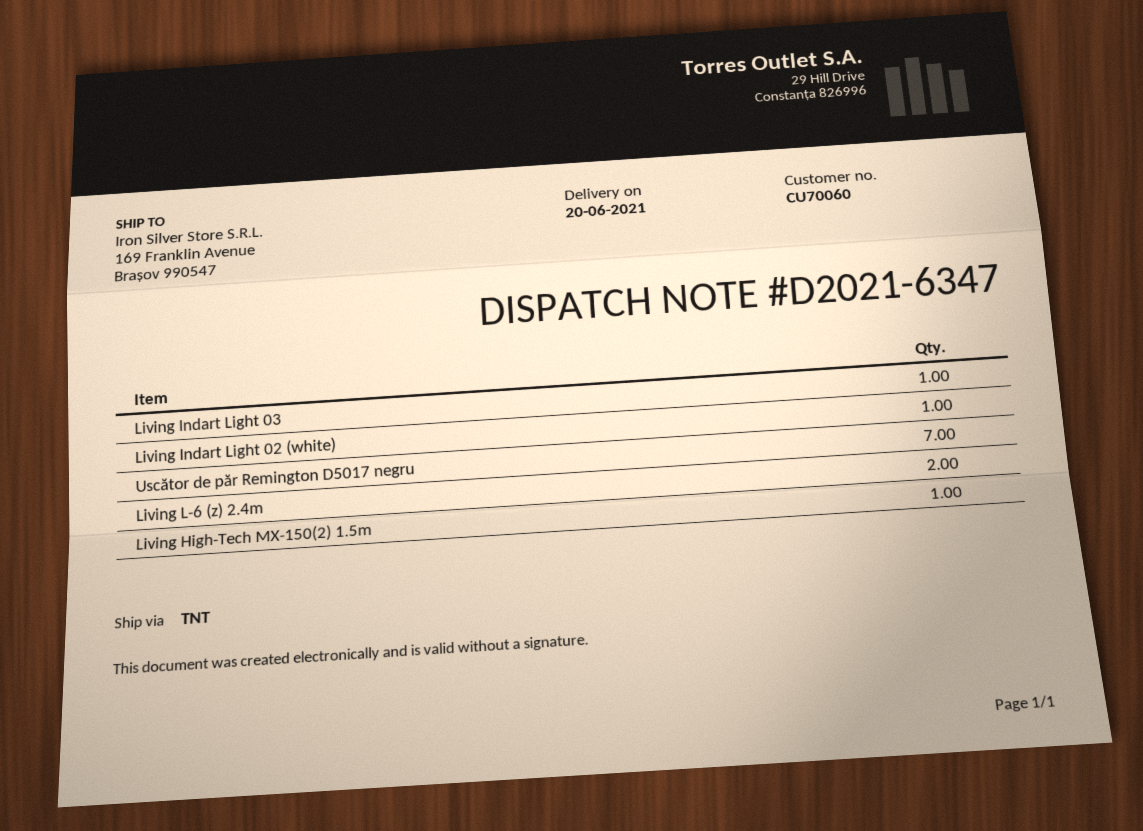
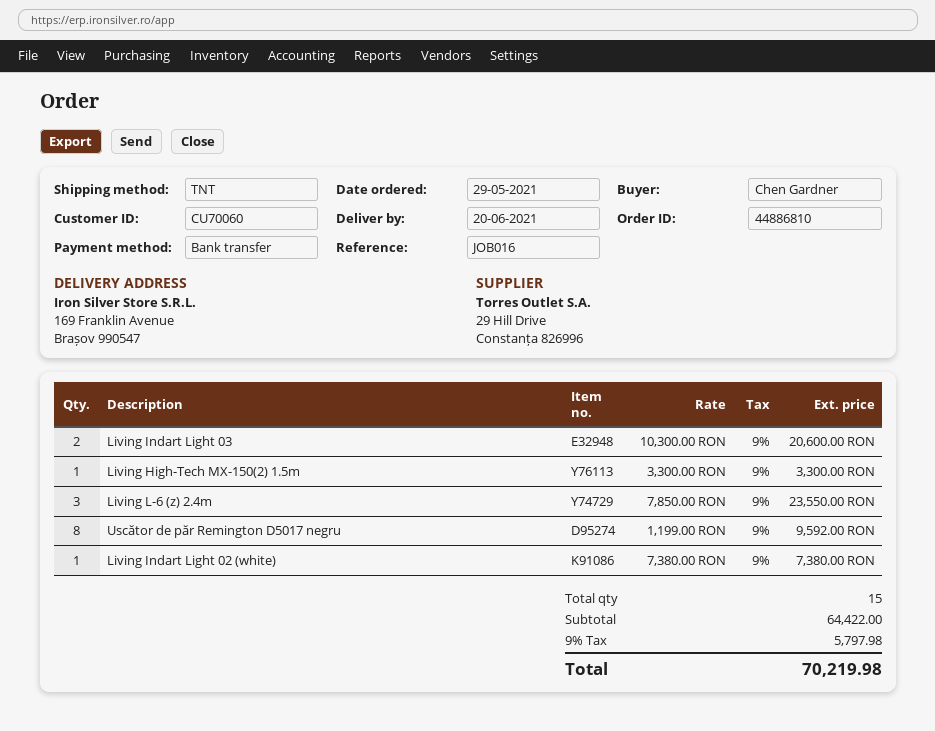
Living Indart Light 03: 1 -> 2
Uscător de păr Remington D5017 negru: 7 -> 8
Living L-6 (z) 2.4m: 2 -> 3

